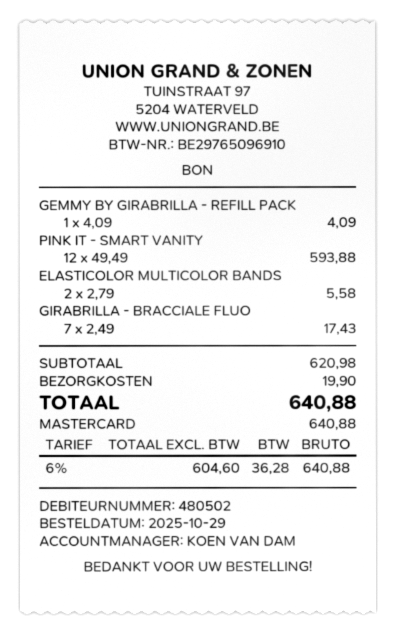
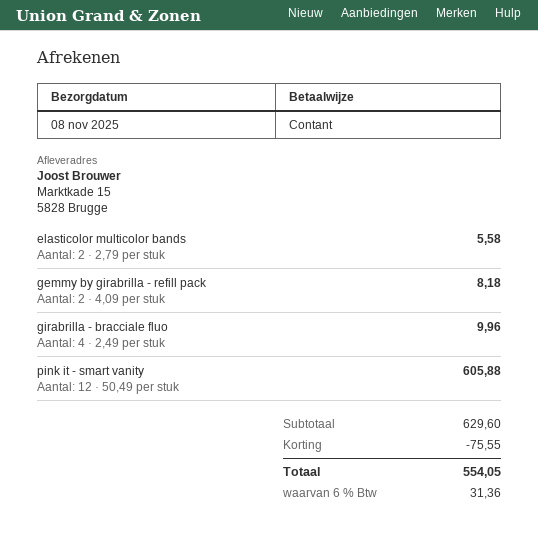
payment method: Mastercard -> cash
GEMMY BY GIRABRILLA - REFILL PACK: 1 x 4.09 = 4.09 -> 2 x 4.09 = 8.18
PINK IT - SMART VANITY: 12 x 49.49 = 593.88 -> 12 x 50.49 = 605.88
GIRABRILLA - BRACCIALE FLUO: 7 x 2.49 = 17.43 -> 4 x 2.49 = 9.96
subtotal: 620.98 -> 629.60
discount: none -> 75.55
shipping: 19.90 -> none
tax: 6% = 36.28 -> 6% = 31.36
total: 640.88 -> 554.05

